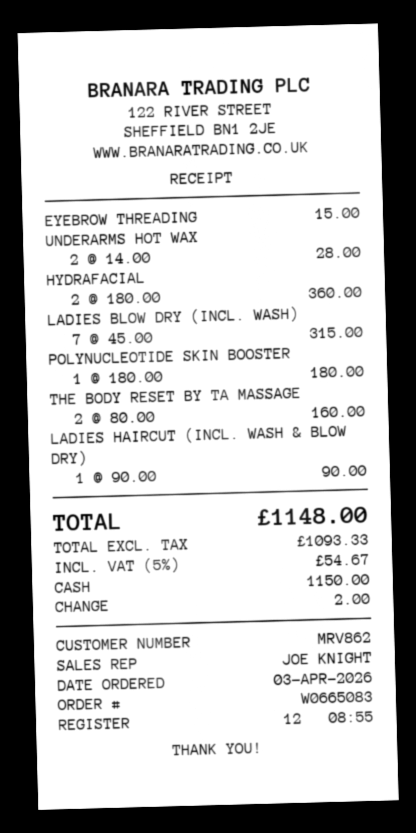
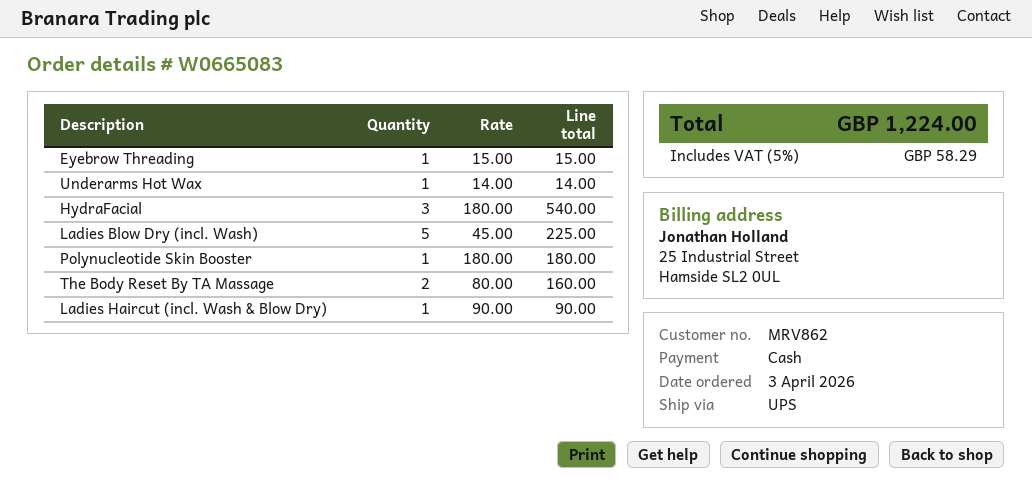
UNDERARMS HOT WAX: 2 x 14.00 = 28.00 -> 1 x 14.00 = 14.00
HYDRAFACIAL: 2 x 180.00 = 360.00 -> 3 x 180.00 = 540.00
LADIES BLOW DRY (INCL. WASH): 7 x 45.00 = 315.00 -> 5 x 45.00 = 225.00
tax: 5% = 54.67 -> 5% = 58.29
total: 1148.00 -> 1224.00

